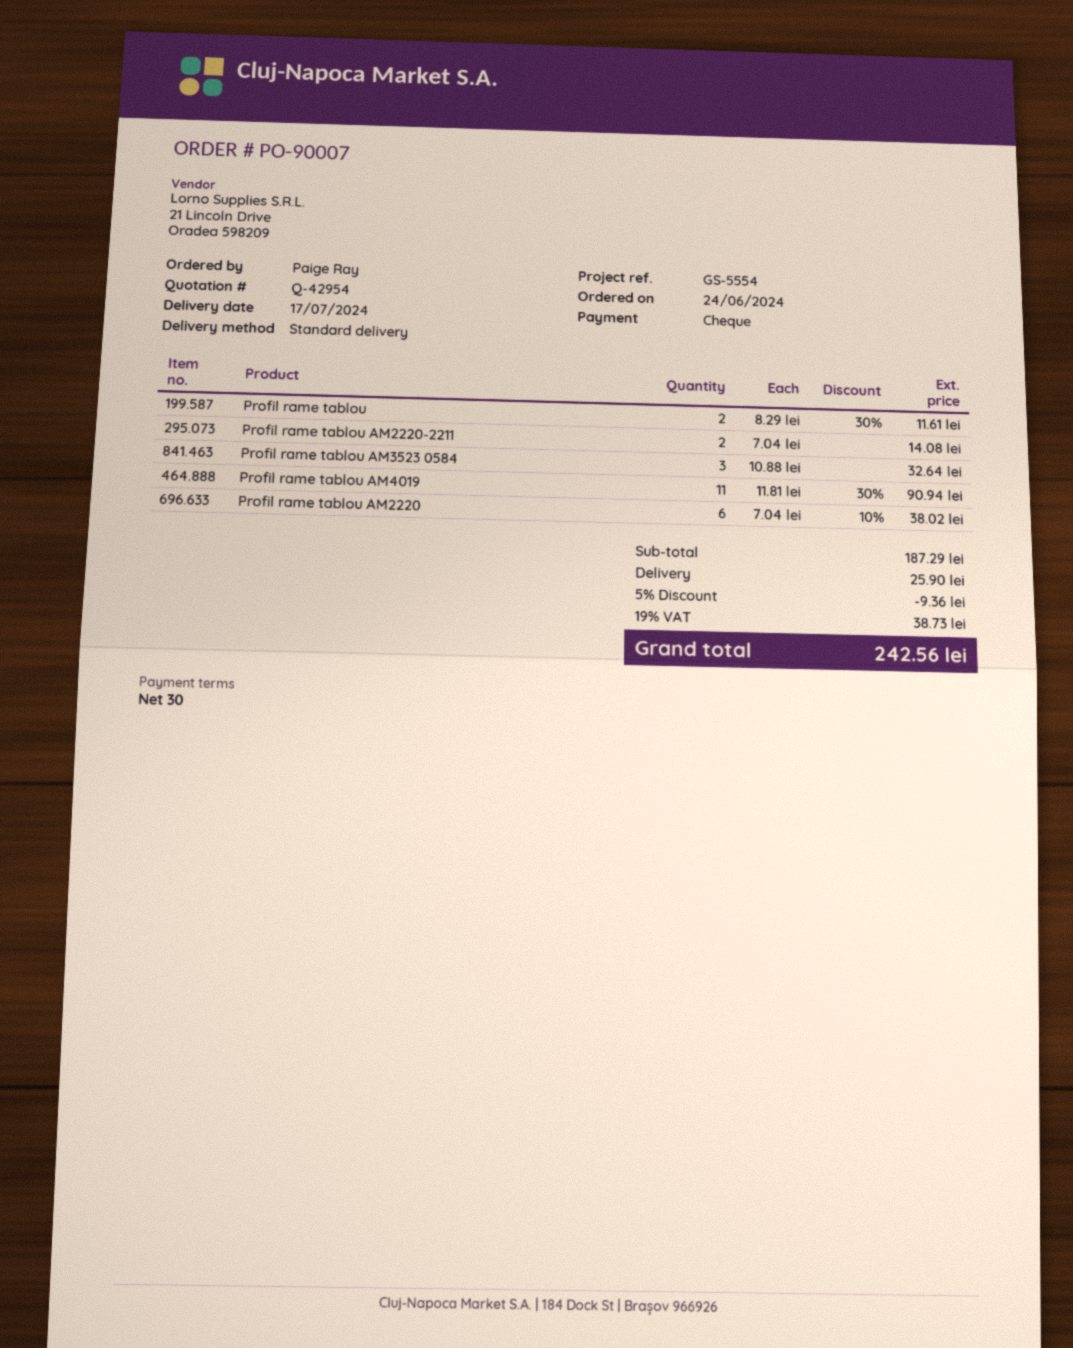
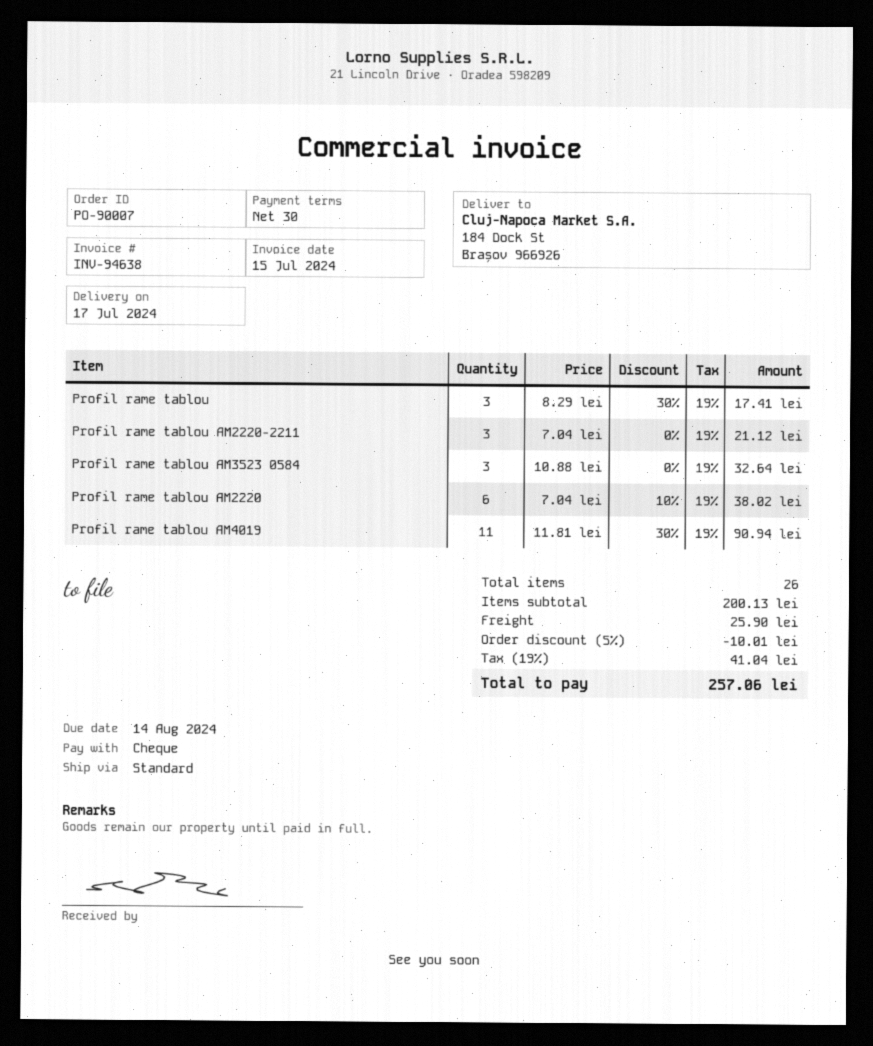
Profil rame tablou: 2 x 8.29 - 30% = 11.61 -> 3 x 8.29 - 30% = 17.41
Profil rame tablou AM2220-2211: 2 x 7.04 = 14.08 -> 3 x 7.04 = 21.12
subtotal: 187.29 -> 200.13
discount: 5% = 9.36 -> 5% = 10.01
tax: 19% = 38.73 -> 19% = 41.04
total: 242.56 -> 257.06

